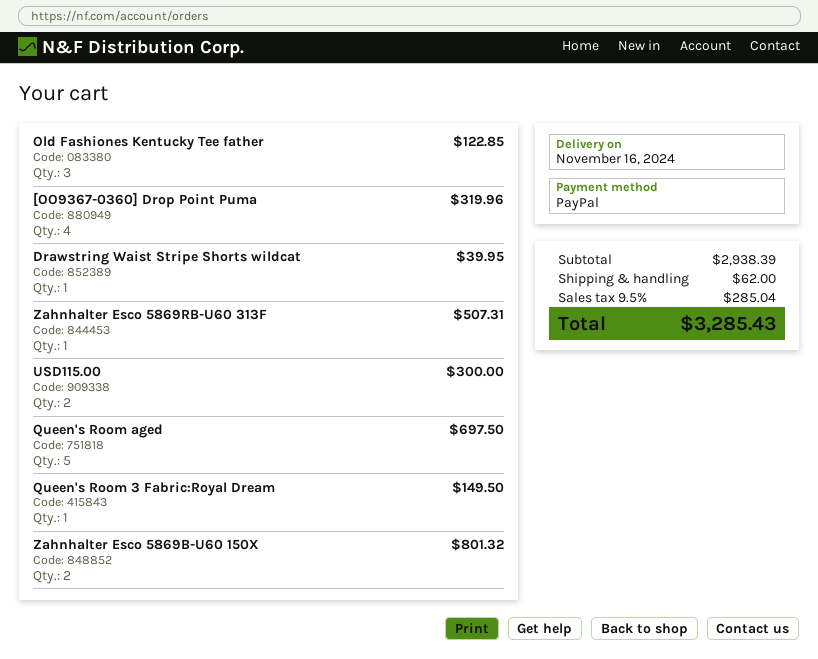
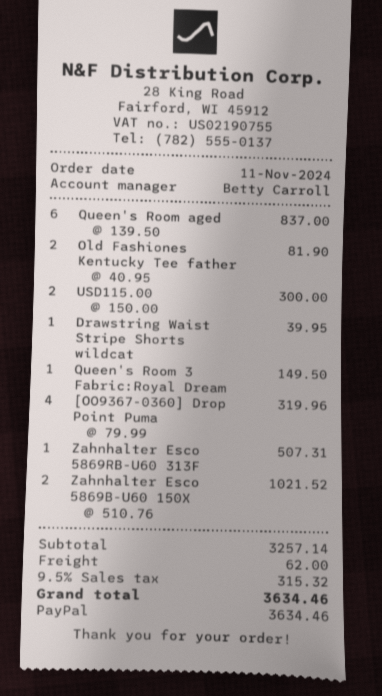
Old Fashiones Kentucky Tee father: 3 for 122.85 -> 2 for 81.90
Queen's Room aged: 5 for 697.50 -> 6 for 837.00
Zahnhalter Esco 5869B-U60 150X: 2 for 801.32 -> 2 for 1021.52
subtotal: 2938.39 -> 3257.14
tax: 9.5% = 285.04 -> 9.5% = 315.32
total: 3285.43 -> 3634.46

